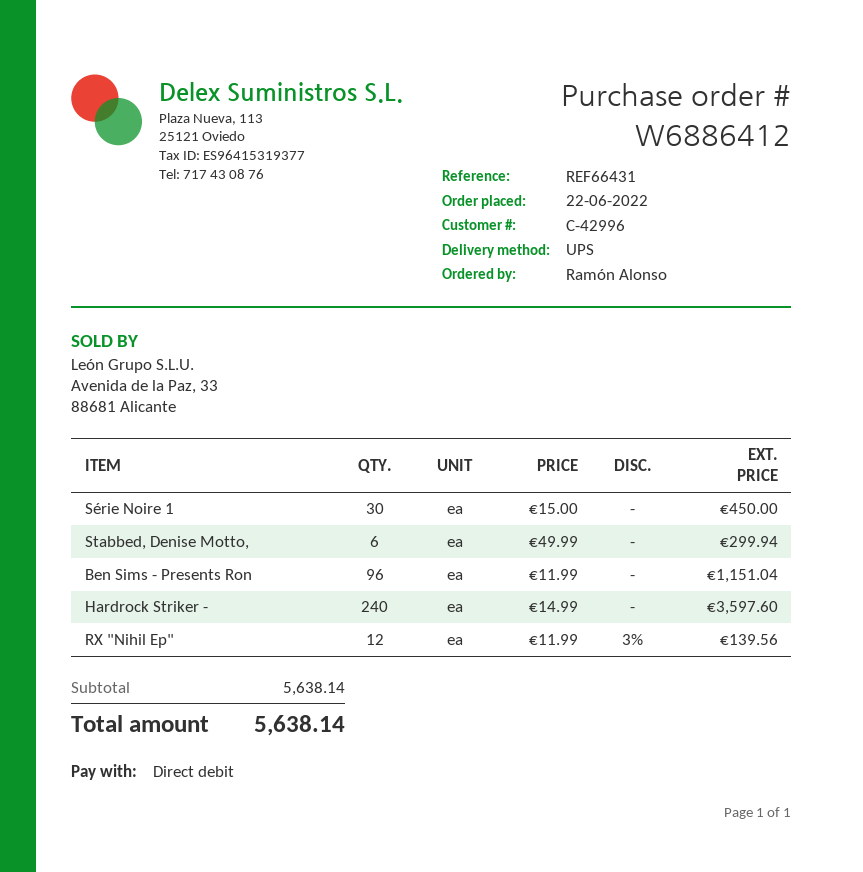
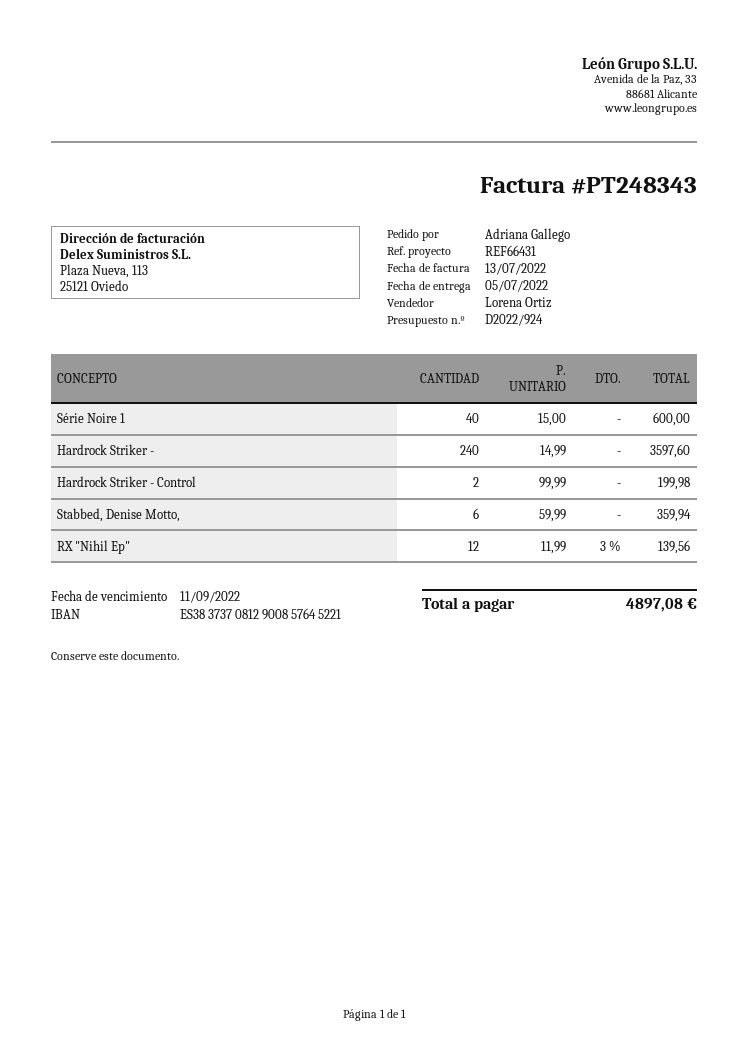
ordered by: Ramón Alonso -> Adriana Gallego
Série Noire 1: 30 x 15.00 = 450.00 -> 40 x 15.00 = 600.00
Stabbed, Denise Motto,: 6 x 49.99 = 299.94 -> 6 x 59.99 = 359.94
Ben Sims - Presents Ron: 96 x 11.99 = 1151.04 -> none
Hardrock Striker - Control: none -> 2 x 99.99 = 199.98
total: 5638.14 -> 4897.08

